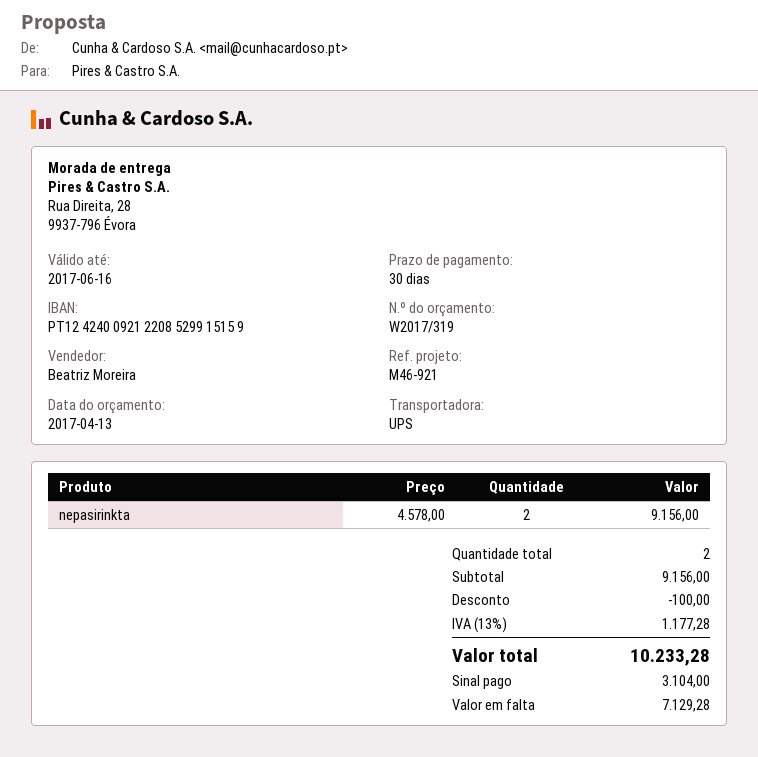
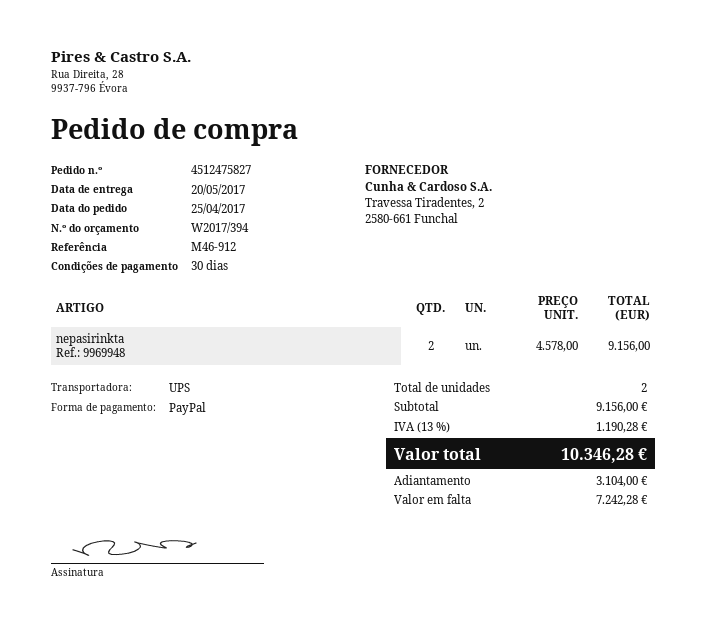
quote number: W2017/319 -> W2017/394
reference: M46-921 -> M46-912
discount: 100.00 -> none
tax: 13% = 1177.28 -> 13% = 1190.28
total: 10233.28 -> 10346.28
balance: 7129.28 -> 7242.28

